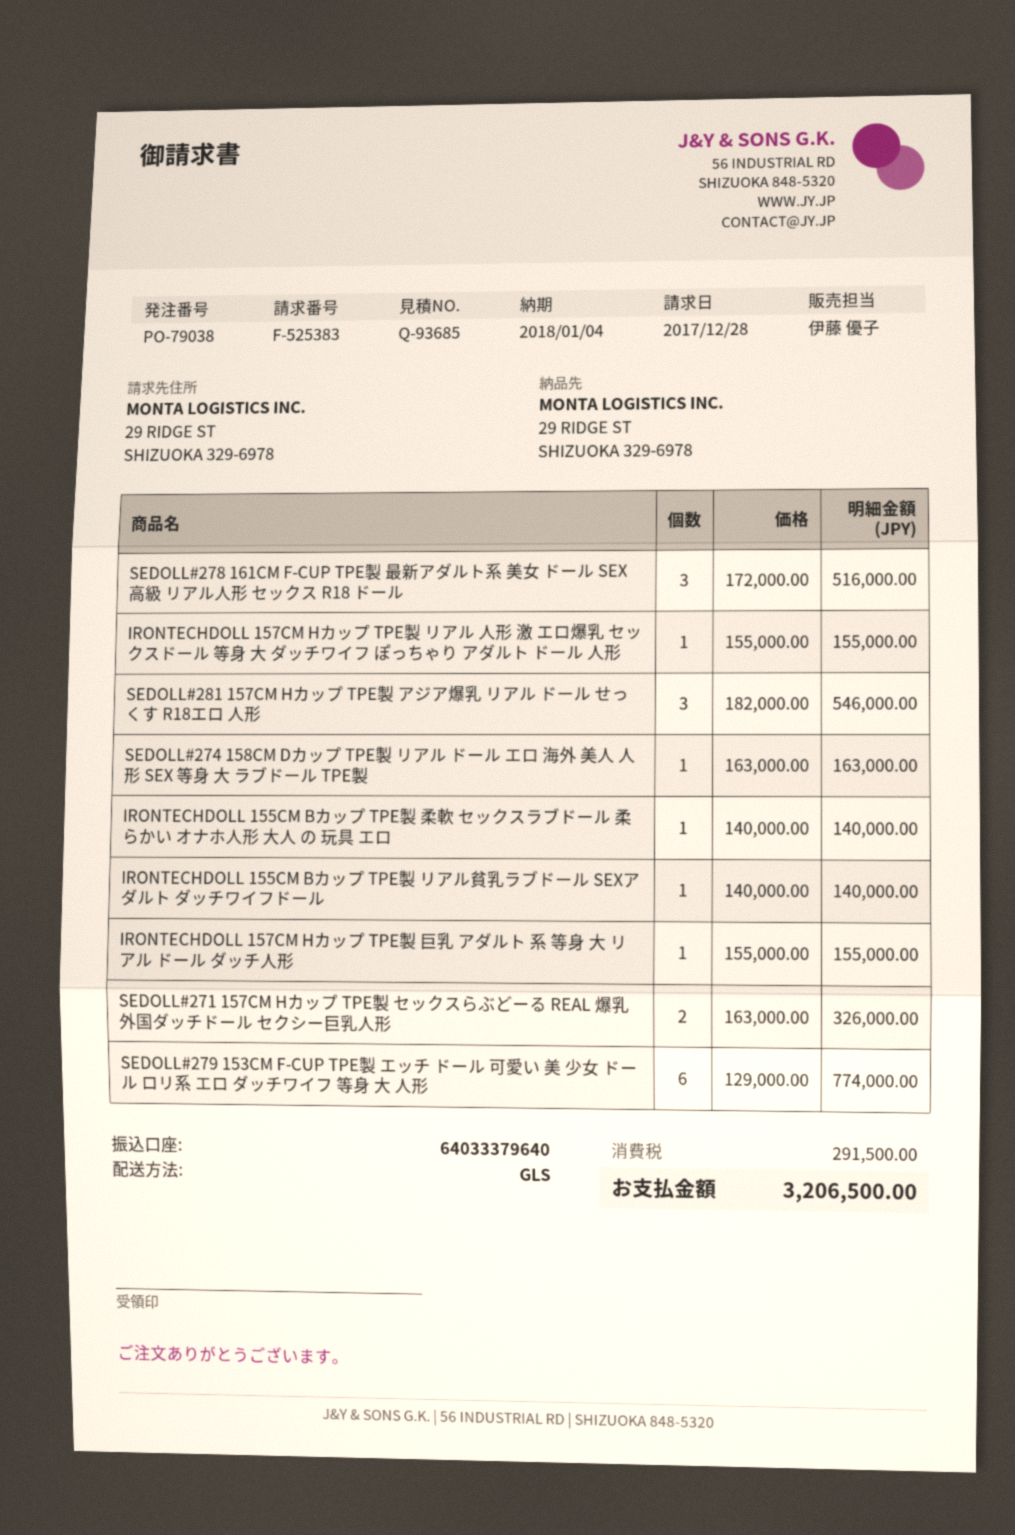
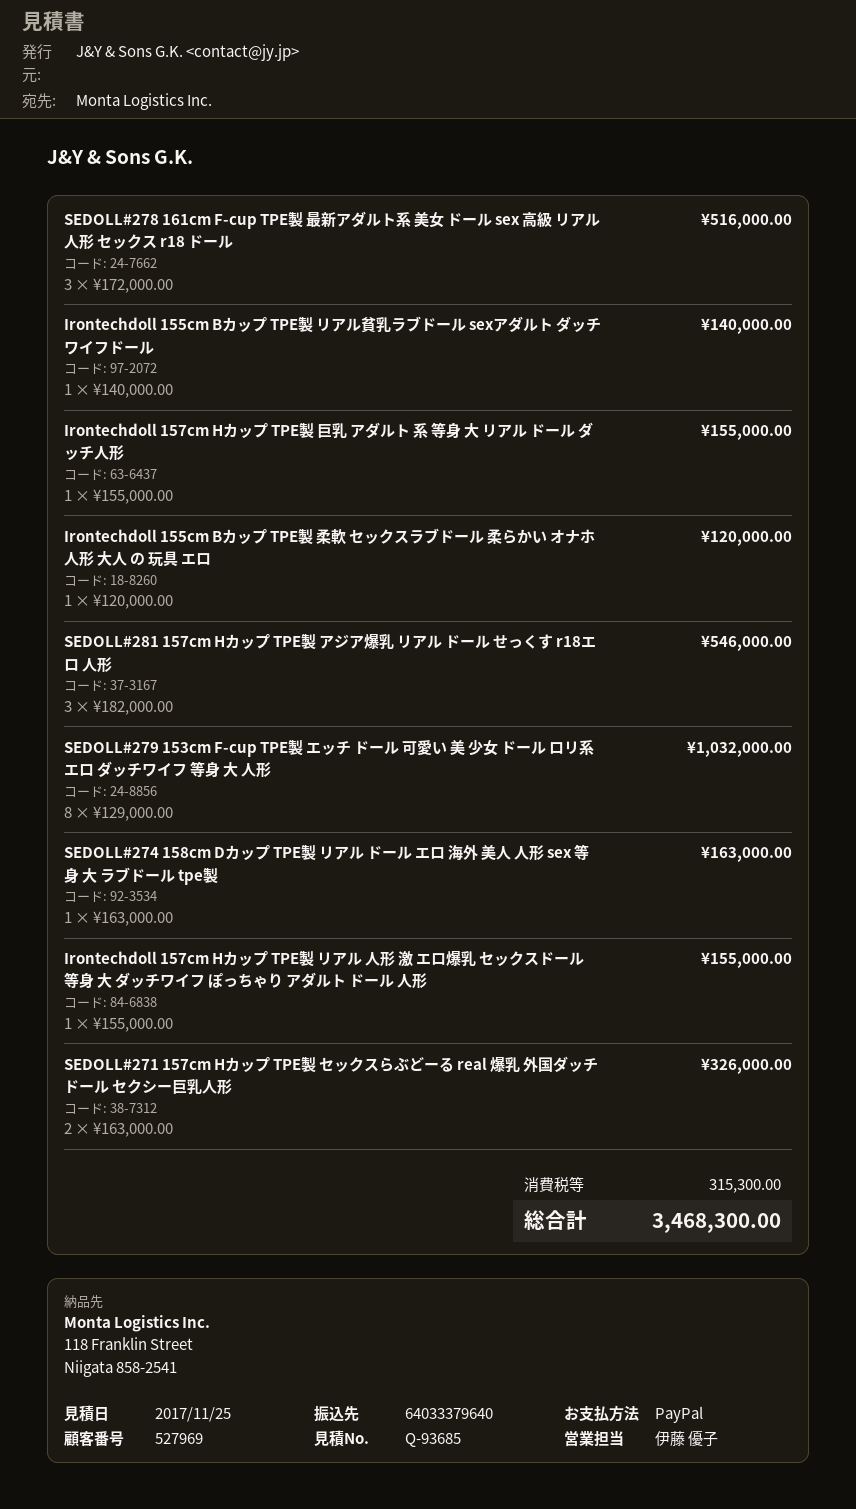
ship to: 29 RIDGE ST, SHIZUOKA 329-6978 -> 118 Franklin Street, Niigata 858-2541
IRONTECHDOLL 155CM Bカップ TPE製 柔軟 セックスラブドール 柔らかい オナホ人形 大人 の 玩具 エロ: 1 x 140000.00 = 140000.00 -> 1 x 120000.00 = 120000.00
SEDOLL#279 153CM F-CUP TPE製 エッチ ドール 可愛い 美 少女 ドール ロリ系 エロ ダッチワイフ 等身 大 人形: 6 x 129000.00 = 774000.00 -> 8 x 129000.00 = 1032000.00
tax: 291500.00 -> 315300.00
total: 3206500.00 -> 3468300.00

